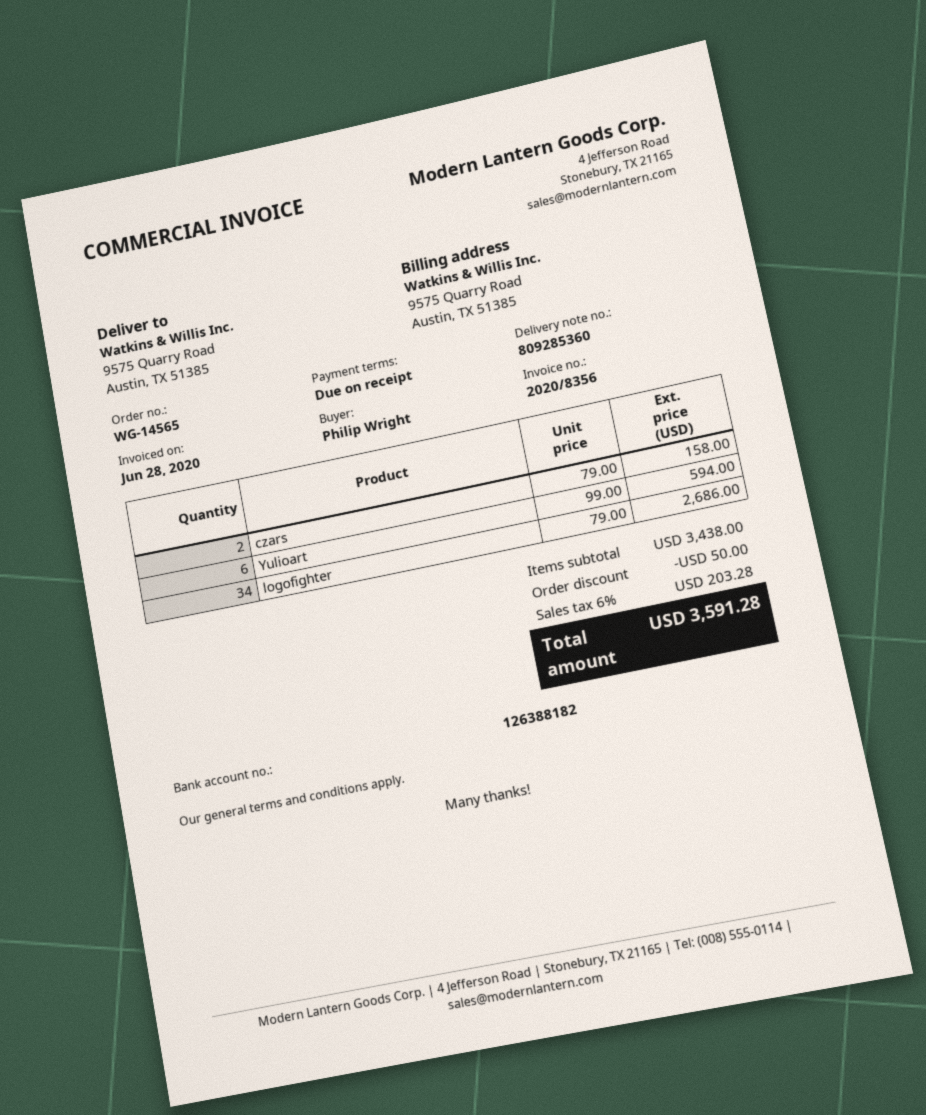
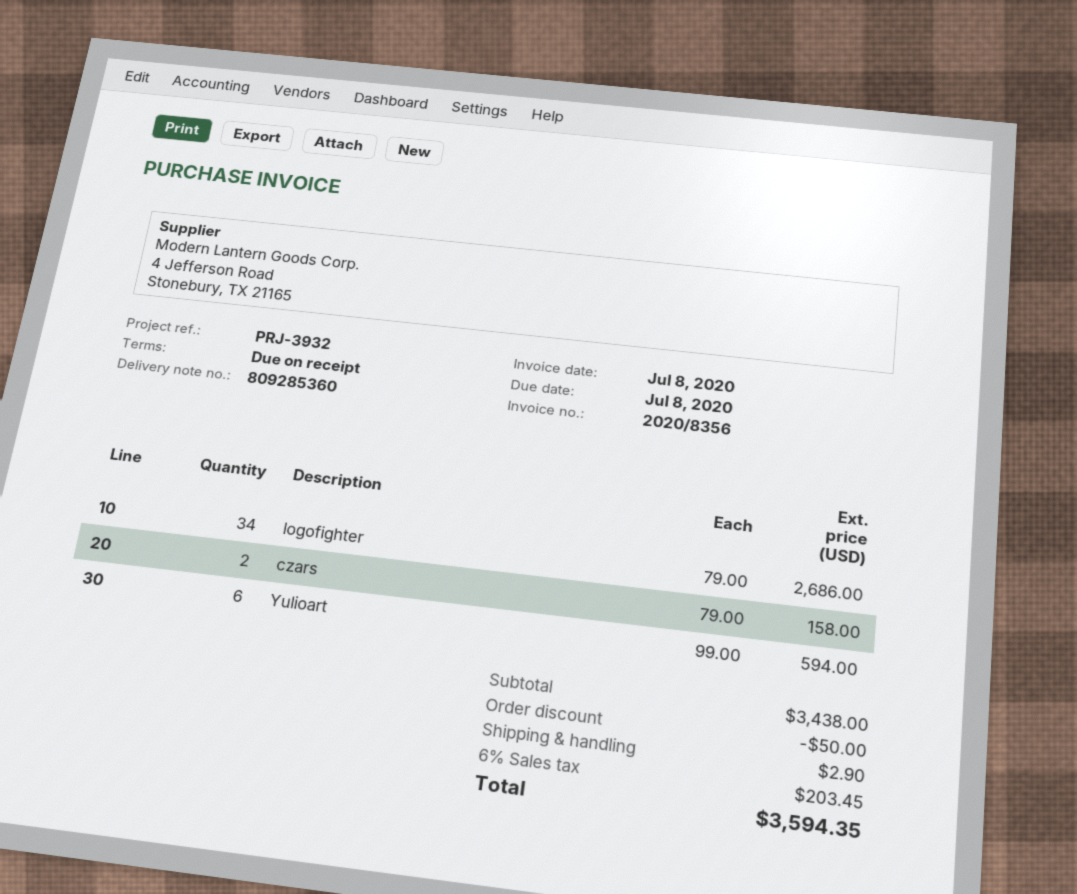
invoice date: 2020-06-28 -> 2020-07-08
shipping: none -> 2.90
tax: 6% = 203.28 -> 6% = 203.45
total: 3591.28 -> 3594.35

